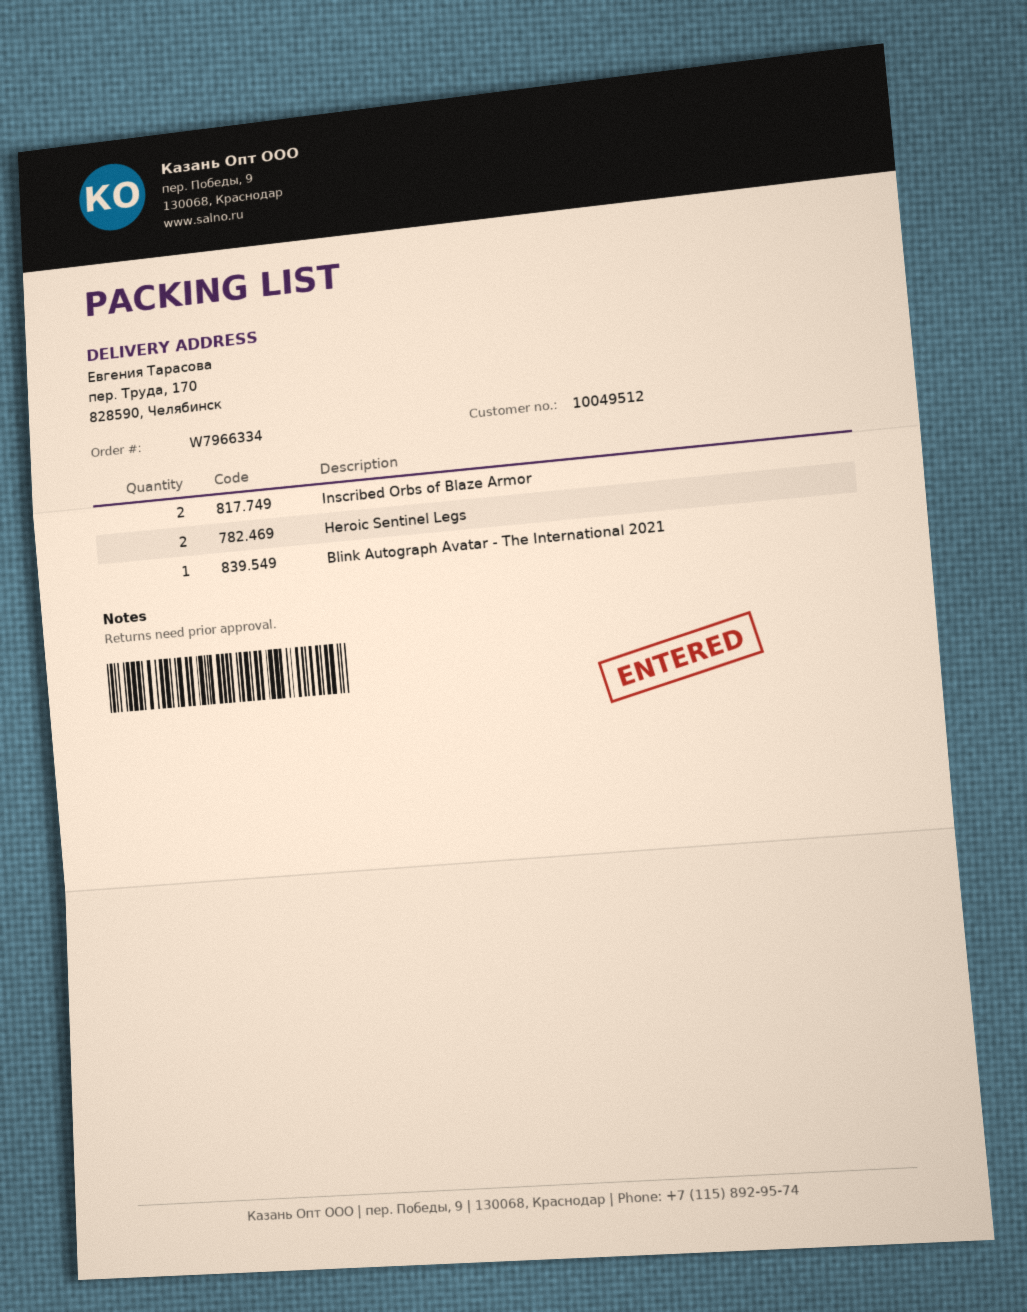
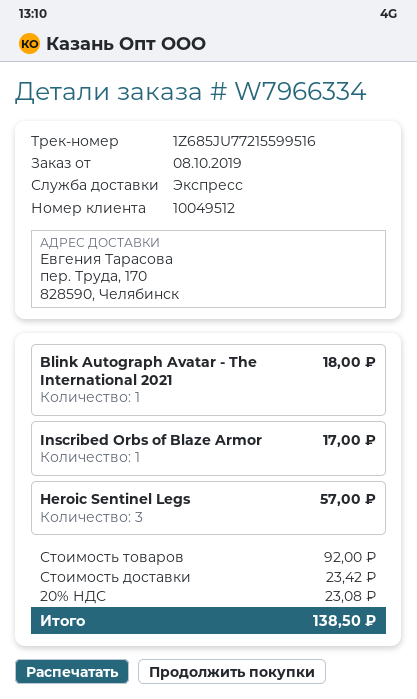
Inscribed Orbs of Blaze Armor: 2 -> 1
Heroic Sentinel Legs: 2 -> 3

